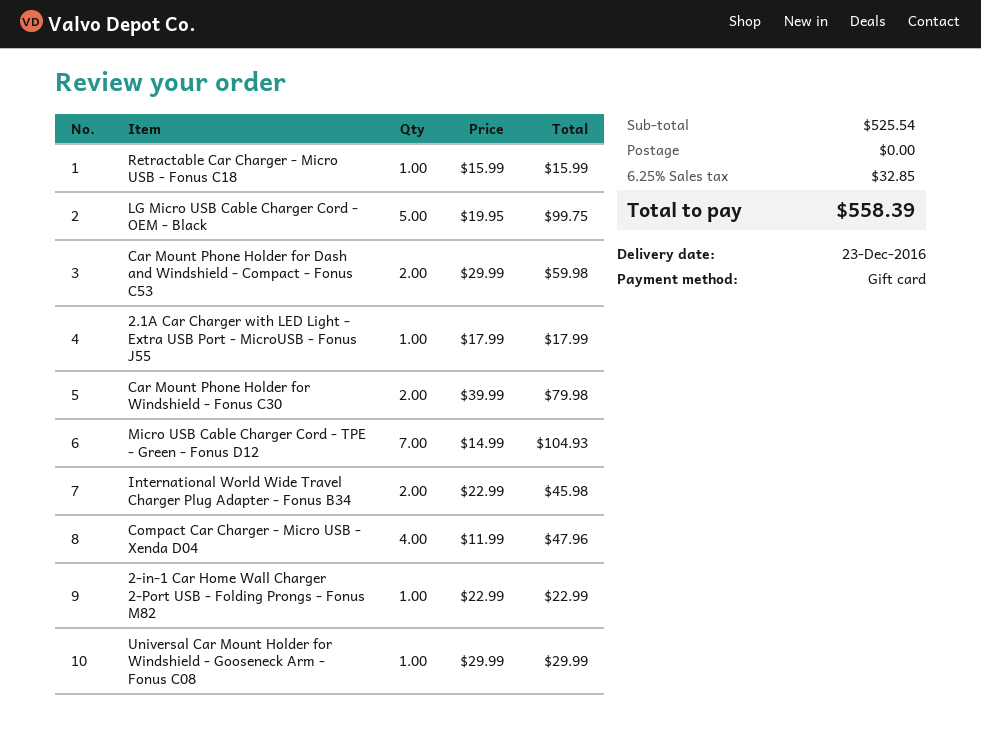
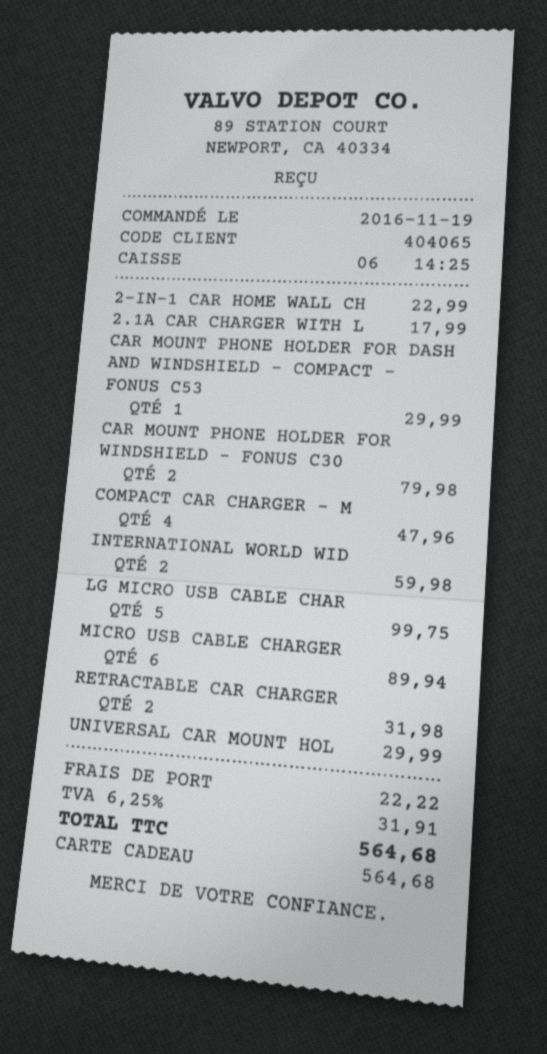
Retractable Car Charger - Micro USB - Fonus C18: 1 for 15.99 -> 2 for 31.98
Car Mount Phone Holder for Dash and Windshield - Compact - Fonus C53: 2 for 59.98 -> 1 for 29.99
Micro USB Cable Charger Cord - TPE - Green - Fonus D12: 7 for 104.93 -> 6 for 89.94
International World Wide Travel Charger Plug Adapter - Fonus B34: 2 for 45.98 -> 2 for 59.98
shipping: 0.00 -> 22.22
tax: 6.25% = 32.85 -> 6.25% = 31.91
total: 558.39 -> 564.68

